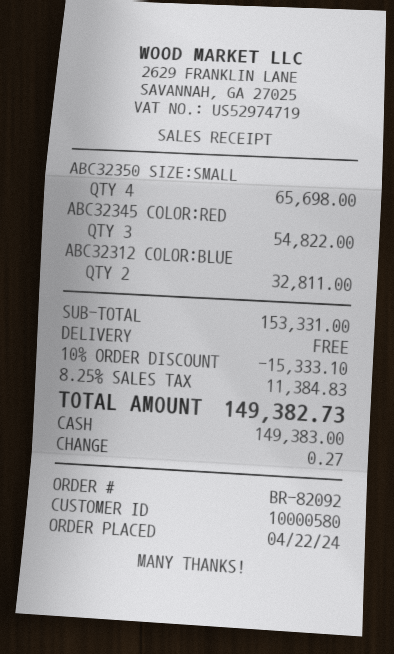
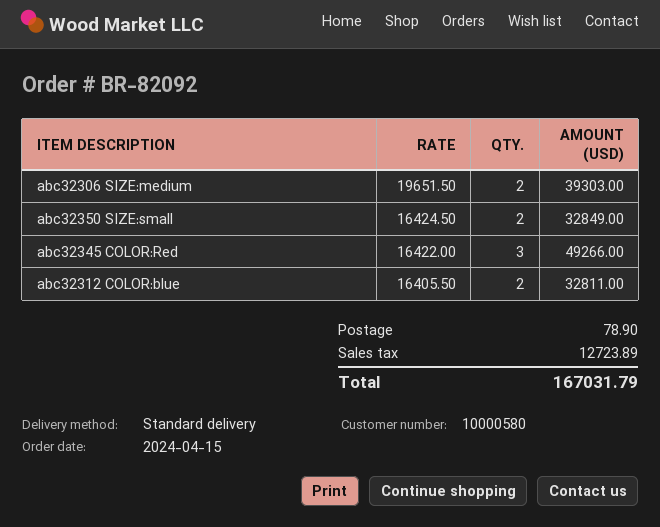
order date: 2024-04-22 -> 2024-04-15
ABC32350 SIZE:SMALL: 4 for 65698.00 -> 2 for 32849.00
ABC32345 COLOR:RED: 3 for 54822.00 -> 3 for 49266.00
abc32306 SIZE:medium: none -> 2 for 39303.00
discount: 10% = 15333.10 -> none
shipping: 0.00 -> 78.90
tax: 11384.83 -> 12723.89
total: 149382.73 -> 167031.79

